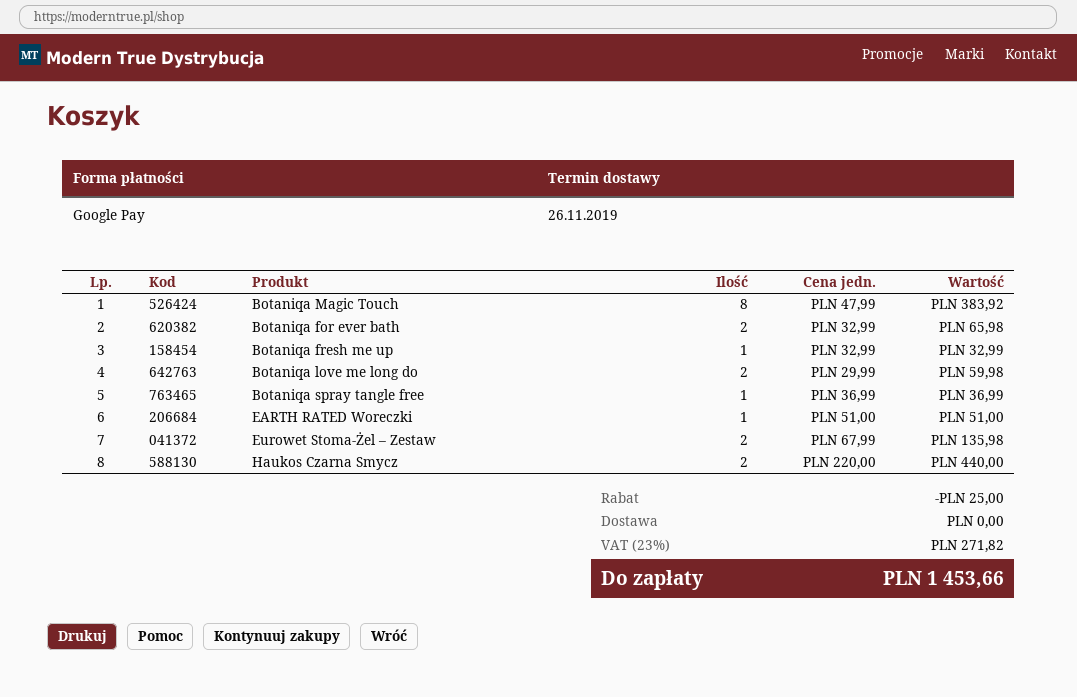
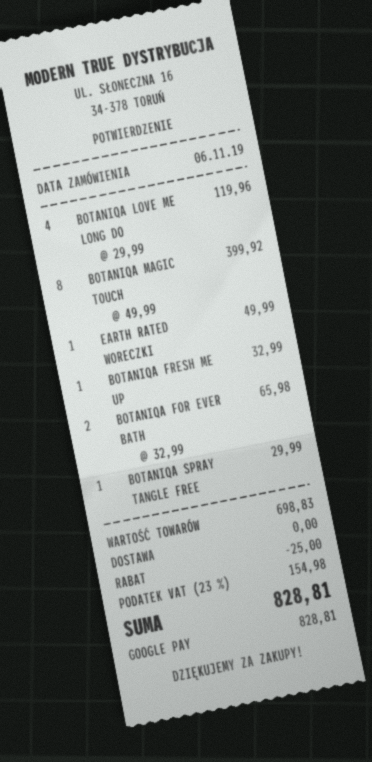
Botaniqa Magic Touch: 8 x 47.99 = 383.92 -> 8 x 49.99 = 399.92
Botaniqa love me long do: 2 x 29.99 = 59.98 -> 4 x 29.99 = 119.96
Botaniqa spray tangle free: 1 x 36.99 = 36.99 -> 1 x 29.99 = 29.99
EARTH RATED Woreczki: 1 x 51.00 = 51.00 -> 1 x 49.99 = 49.99
Eurowet Stoma-Żel – Zestaw: 2 x 67.99 = 135.98 -> none
Haukos Czarna Smycz: 2 x 220.00 = 440.00 -> none
tax: 23% = 271.82 -> 23% = 154.98
total: 1453.66 -> 828.81

